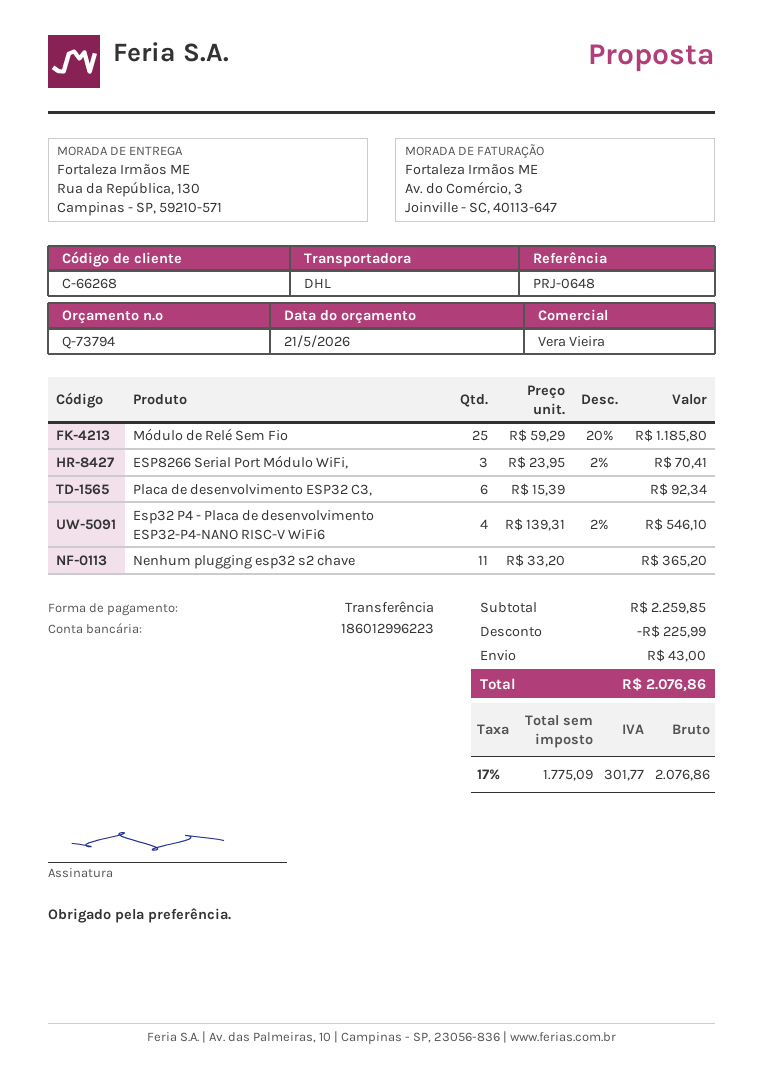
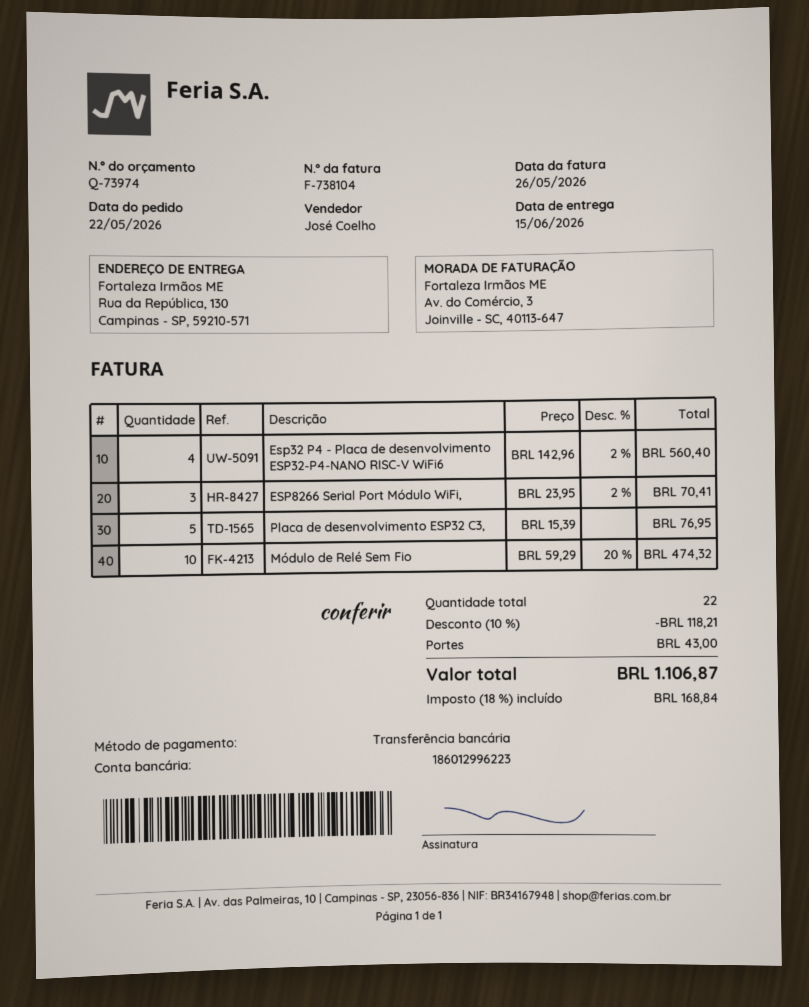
quote number: Q-73794 -> Q-73974
sales rep: Vera Vieira -> José Coelho
Módulo de Relé Sem Fio: 25 x 59.29 - 20% = 1185.80 -> 10 x 59.29 - 20% = 474.32
Placa de desenvolvimento ESP32 C3,: 6 x 15.39 = 92.34 -> 5 x 15.39 = 76.95
Esp32 P4 - Placa de desenvolvimento ESP32-P4-NANO RISC-V WiFi6: 4 x 139.31 - 2% = 546.10 -> 4 x 142.96 - 2% = 560.40
Nenhum plugging esp32 s2 chave: 11 x 33.20 = 365.20 -> none
discount: 225.99 -> 118.21
tax: 17% = 301.77 -> 18% = 168.84
total: 2076.86 -> 1106.87

